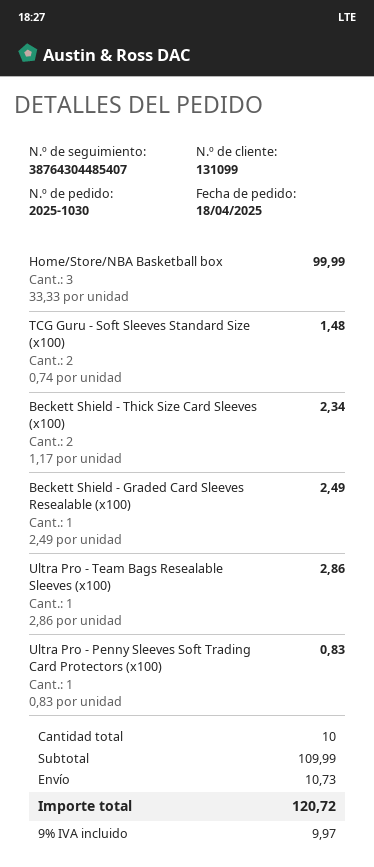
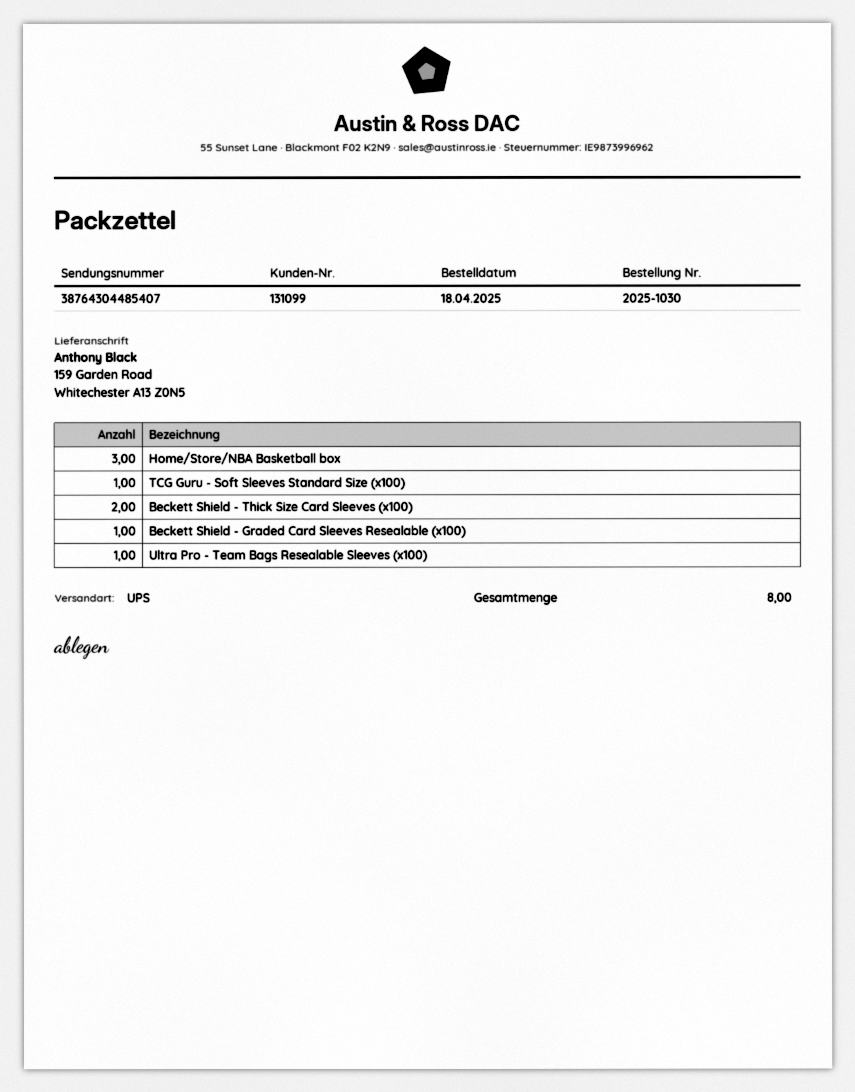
TCG Guru - Soft Sleeves Standard Size (x100): 2 -> 1
Ultra Pro - Penny Sleeves Soft Trading Card Protectors (x100): 1 -> none
total quantity: 10 -> 8

